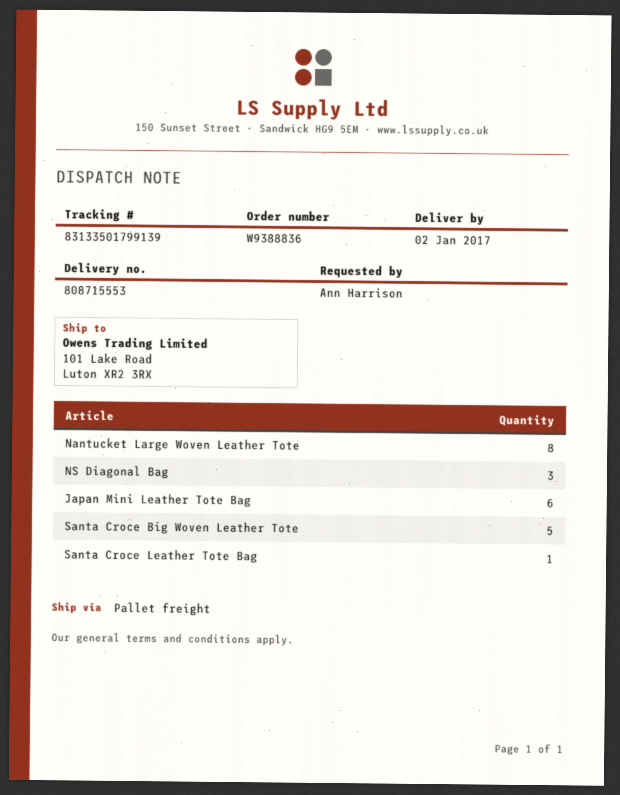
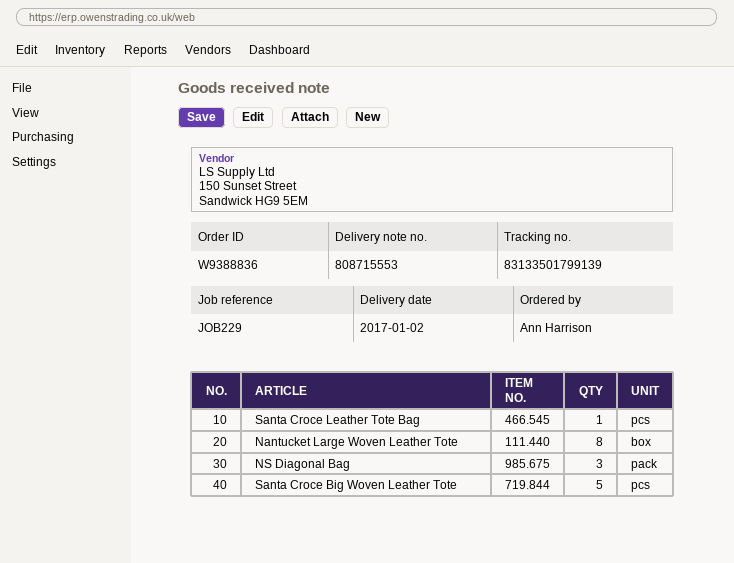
Japan Mini Leather Tote Bag: 6 -> none

